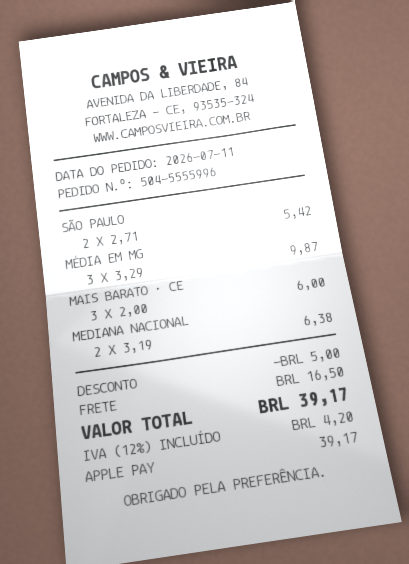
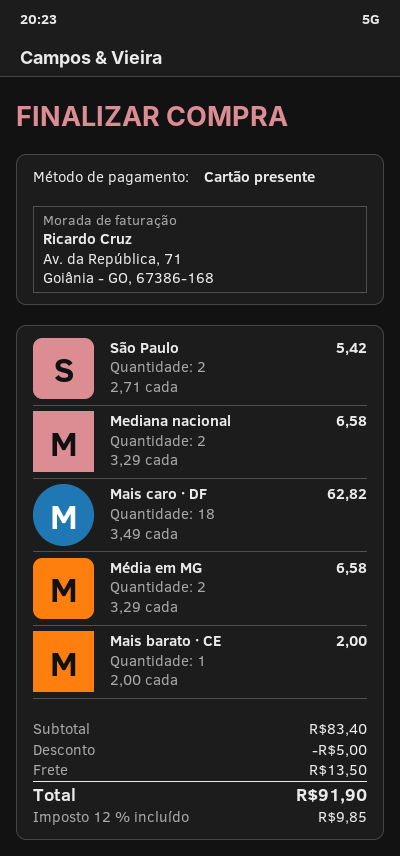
payment method: Apple Pay -> gift card
MÉDIA EM MG: 3 x 3.29 = 9.87 -> 2 x 3.29 = 6.58
MAIS BARATO · CE: 3 x 2.00 = 6.00 -> 1 x 2.00 = 2.00
MEDIANA NACIONAL: 2 x 3.19 = 6.38 -> 2 x 3.29 = 6.58
Mais caro · DF: none -> 18 x 3.49 = 62.82
shipping: 16.50 -> 13.50
tax: 12% = 4.20 -> 12% = 9.85
total: 39.17 -> 91.90

